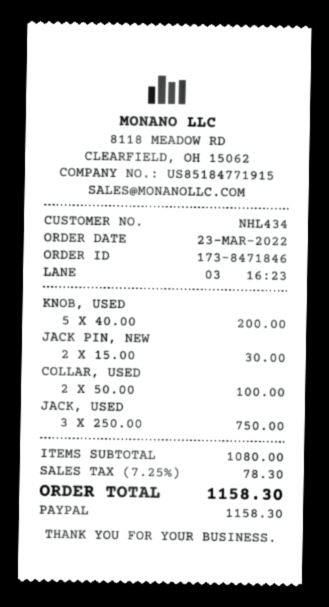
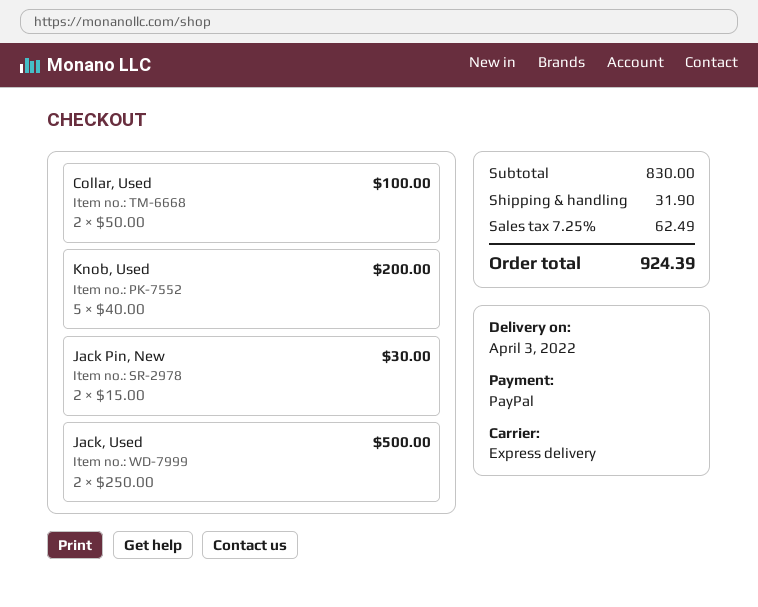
JACK, USED: 3 x 250.00 = 750.00 -> 2 x 250.00 = 500.00
subtotal: 1080.00 -> 830.00
shipping: none -> 31.90
tax: 7.25% = 78.30 -> 7.25% = 62.49
total: 1158.30 -> 924.39

